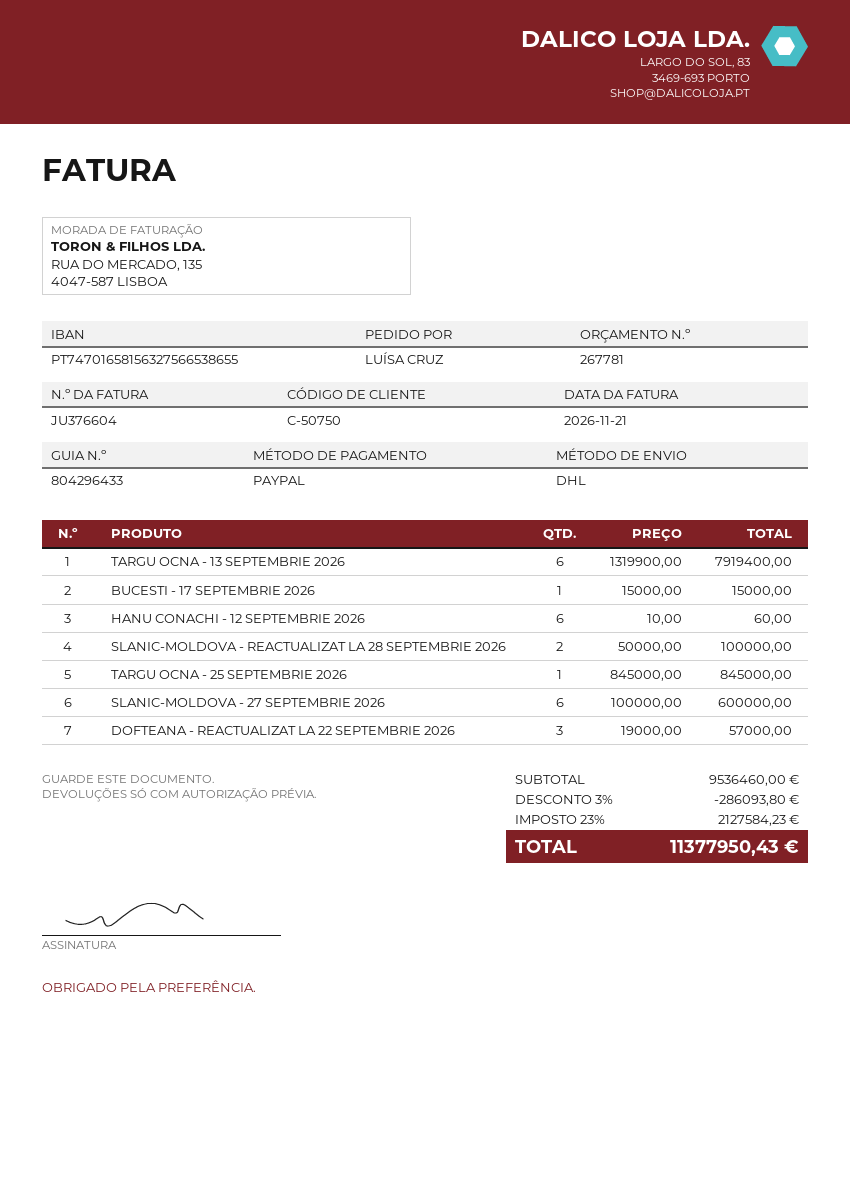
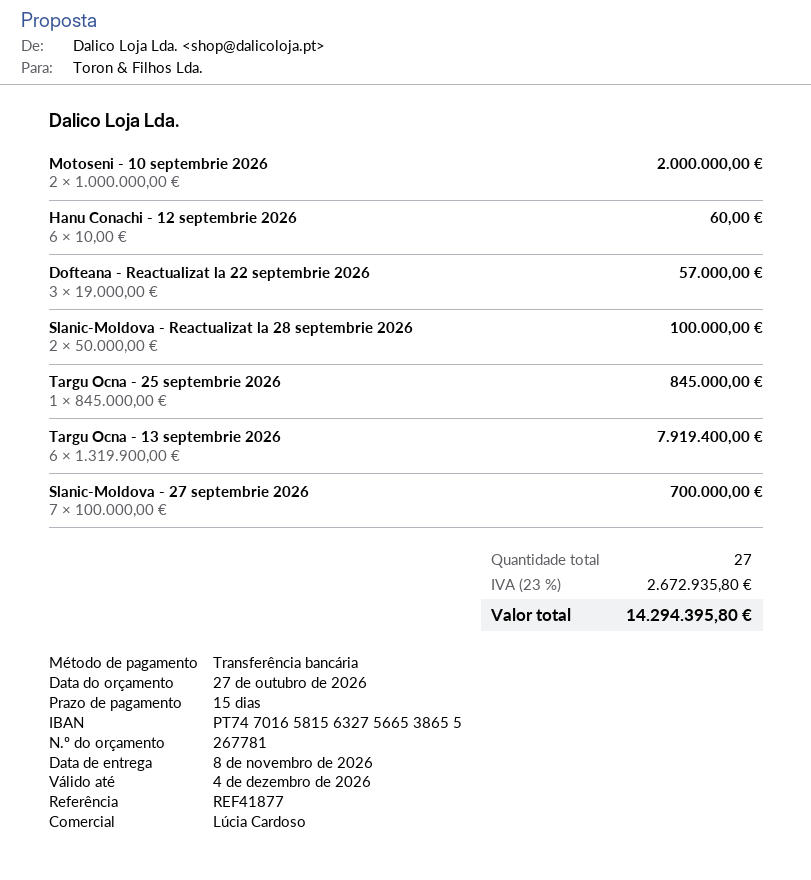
payment method: PayPal -> bank transfer
BUCESTI - 17 SEPTEMBRIE 2026: 1 x 15000.00 = 15000.00 -> none
SLANIC-MOLDOVA - 27 SEPTEMBRIE 2026: 6 x 100000.00 = 600000.00 -> 7 x 100000.00 = 700000.00
Motoseni - 10 septembrie 2026: none -> 2 x 1000000.00 = 2000000.00
discount: 3% = 286093.80 -> none
tax: 23% = 2127584.23 -> 23% = 2672935.80
total: 11377950.43 -> 14294395.80

